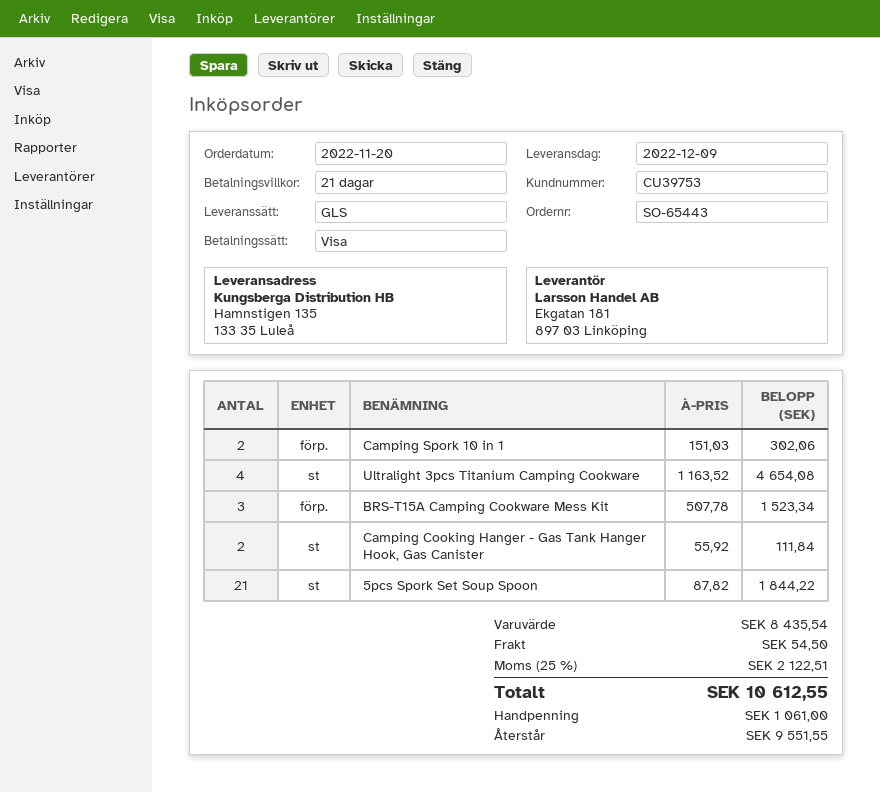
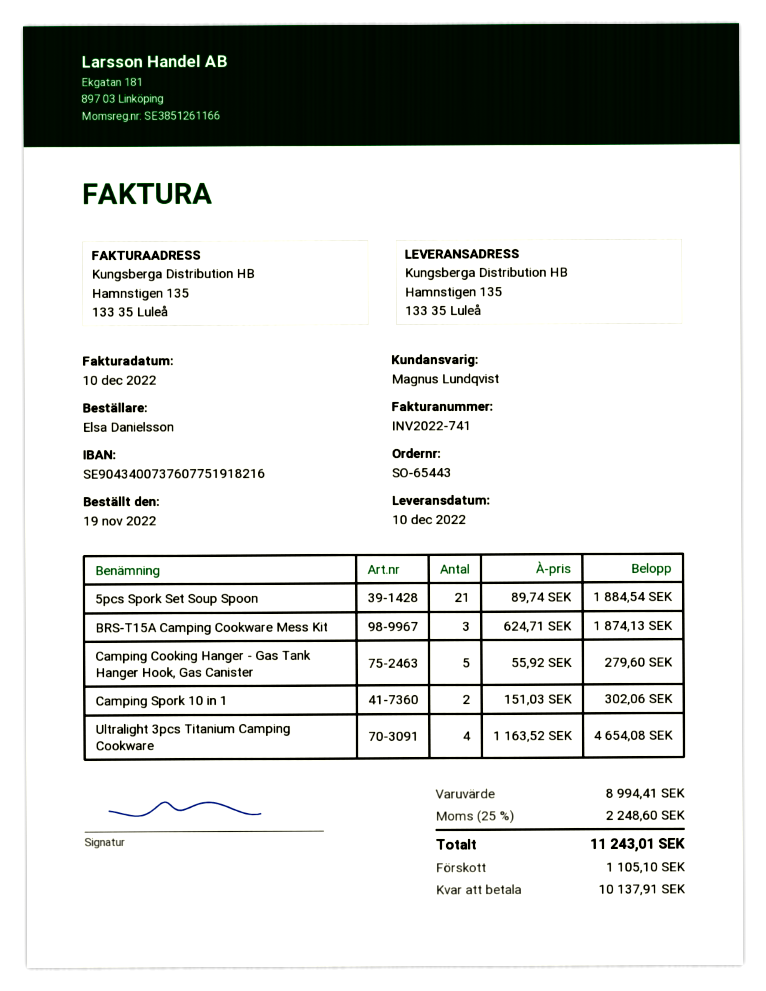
order date: 2022-11-20 -> 2022-11-19
delivery date: 2022-12-09 -> 2022-12-10
BRS-T15A Camping Cookware Mess Kit: 3 x 507.78 = 1523.34 -> 3 x 624.71 = 1874.13
Camping Cooking Hanger - Gas Tank Hanger Hook, Gas Canister: 2 x 55.92 = 111.84 -> 5 x 55.92 = 279.60
5pcs Spork Set Soup Spoon: 21 x 87.82 = 1844.22 -> 21 x 89.74 = 1884.54
subtotal: 8435.54 -> 8994.41
shipping: 54.50 -> none
tax: 25% = 2122.51 -> 25% = 2248.60
total: 10612.55 -> 11243.01
deposit: 1061.00 -> 1105.10
balance: 9551.55 -> 10137.91

